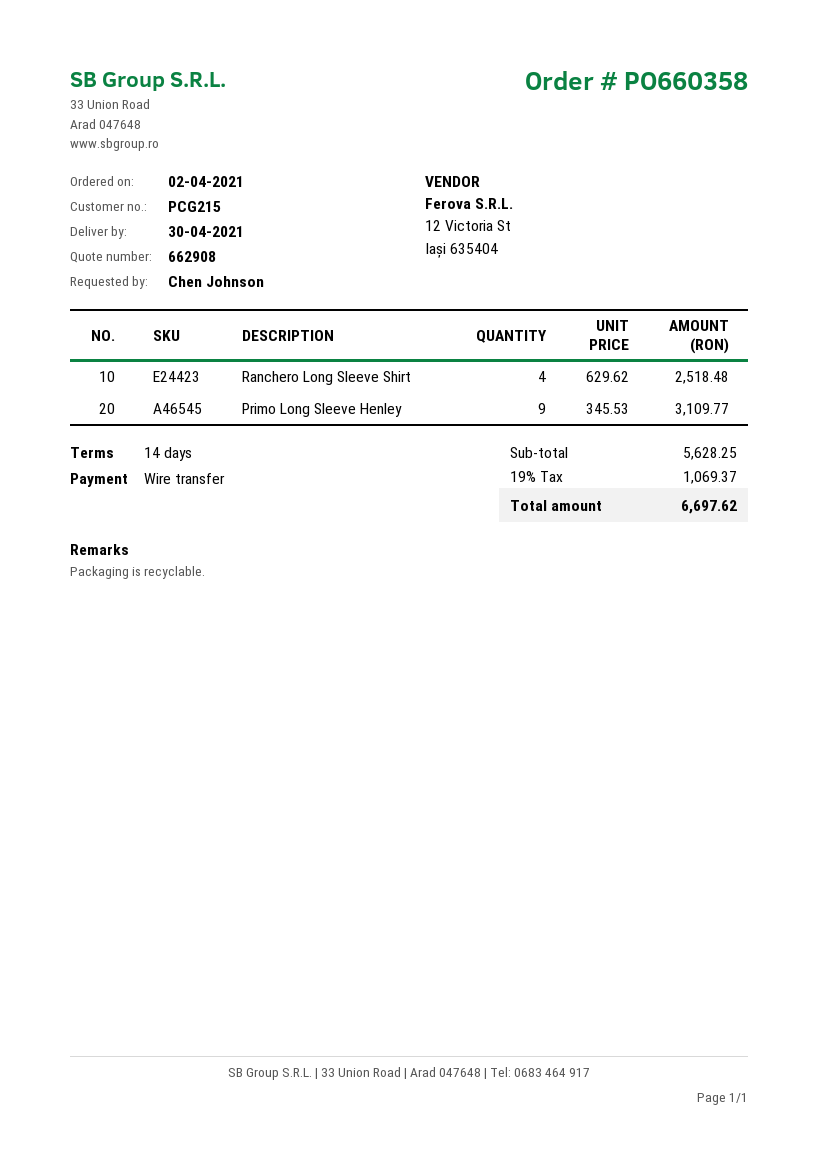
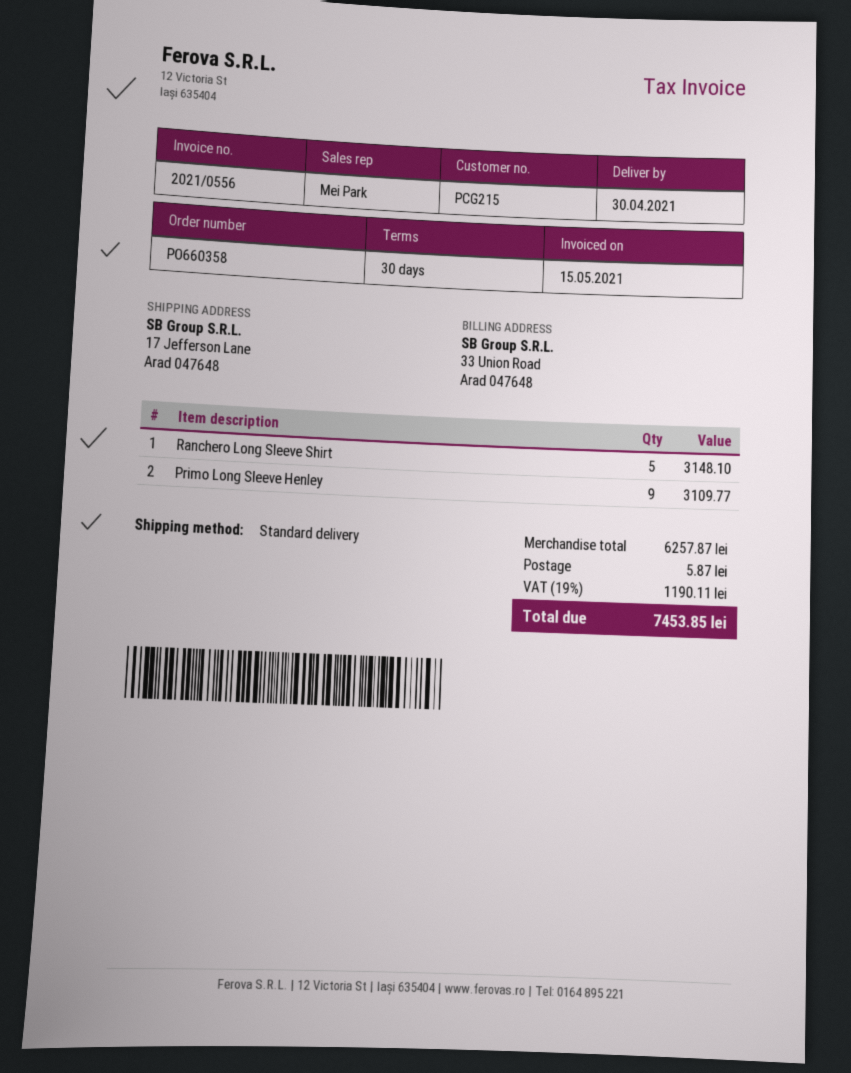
payment terms: 14 days -> 30 days
Ranchero Long Sleeve Shirt: 4 for 2518.48 -> 5 for 3148.10
subtotal: 5628.25 -> 6257.87
shipping: none -> 5.87
tax: 19% = 1069.37 -> 19% = 1190.11
total: 6697.62 -> 7453.85

